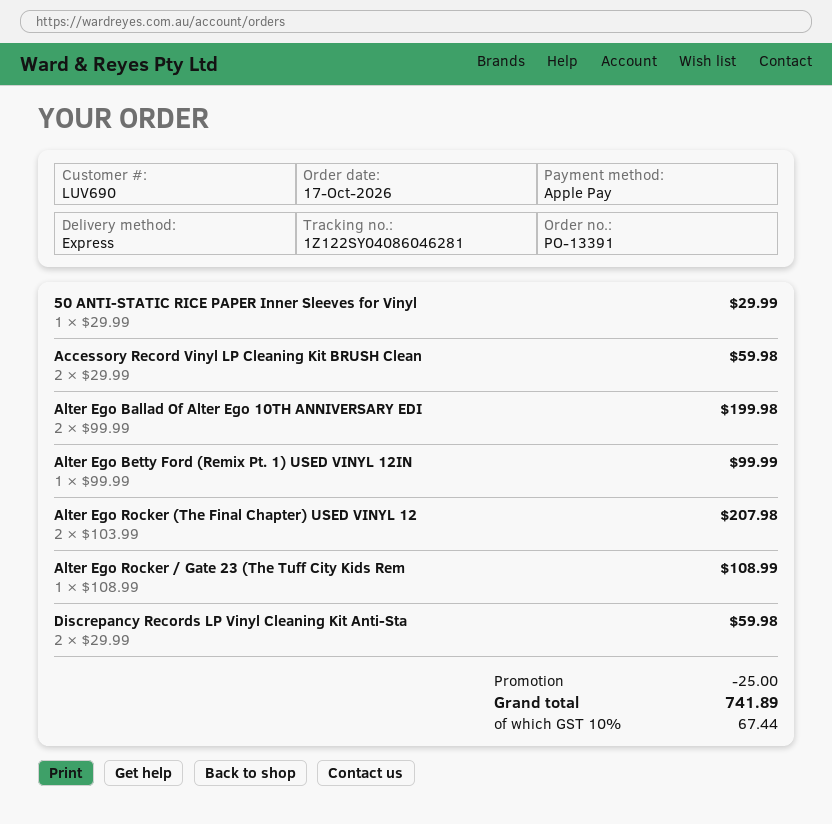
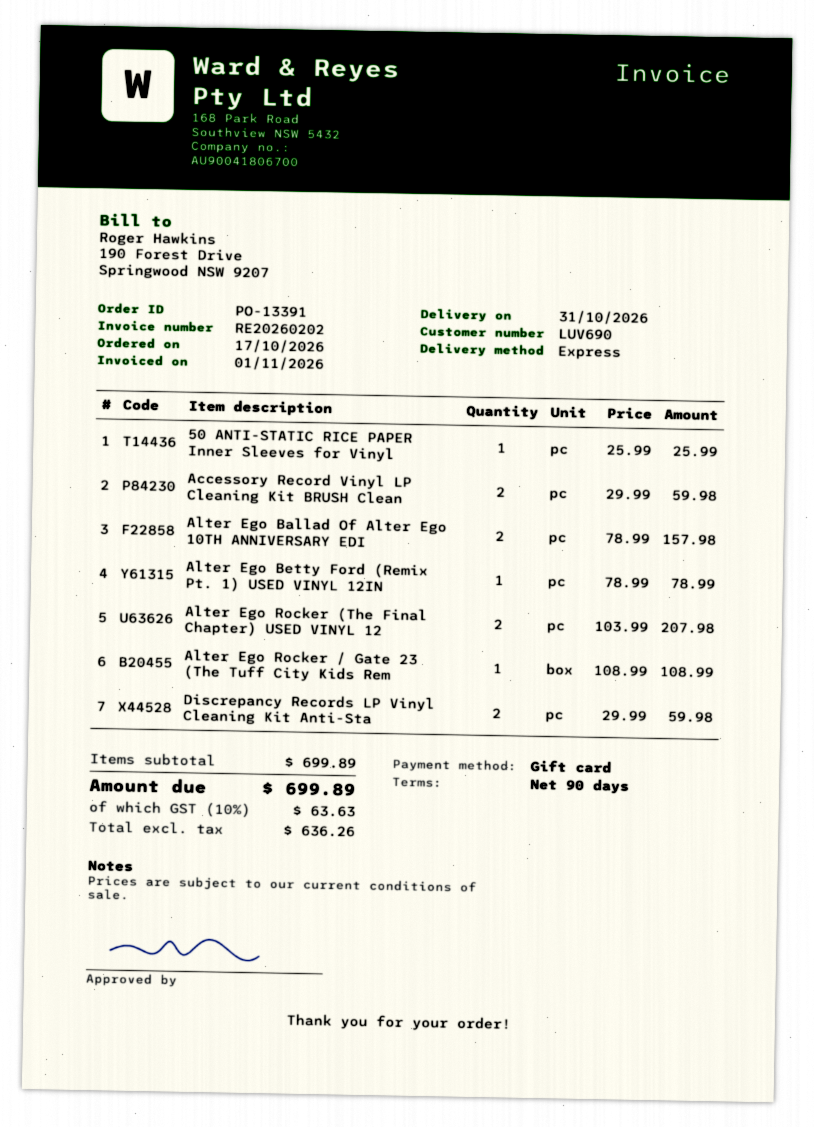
payment method: Apple Pay -> gift card
50 ANTI-STATIC RICE PAPER Inner Sleeves for Vinyl: 1 x 29.99 = 29.99 -> 1 x 25.99 = 25.99
Alter Ego Ballad Of Alter Ego 10TH ANNIVERSARY EDI: 2 x 99.99 = 199.98 -> 2 x 78.99 = 157.98
Alter Ego Betty Ford (Remix Pt. 1) USED VINYL 12IN: 1 x 99.99 = 99.99 -> 1 x 78.99 = 78.99
discount: 25.00 -> none
tax: 10% = 67.44 -> 10% = 63.63
total: 741.89 -> 699.89

